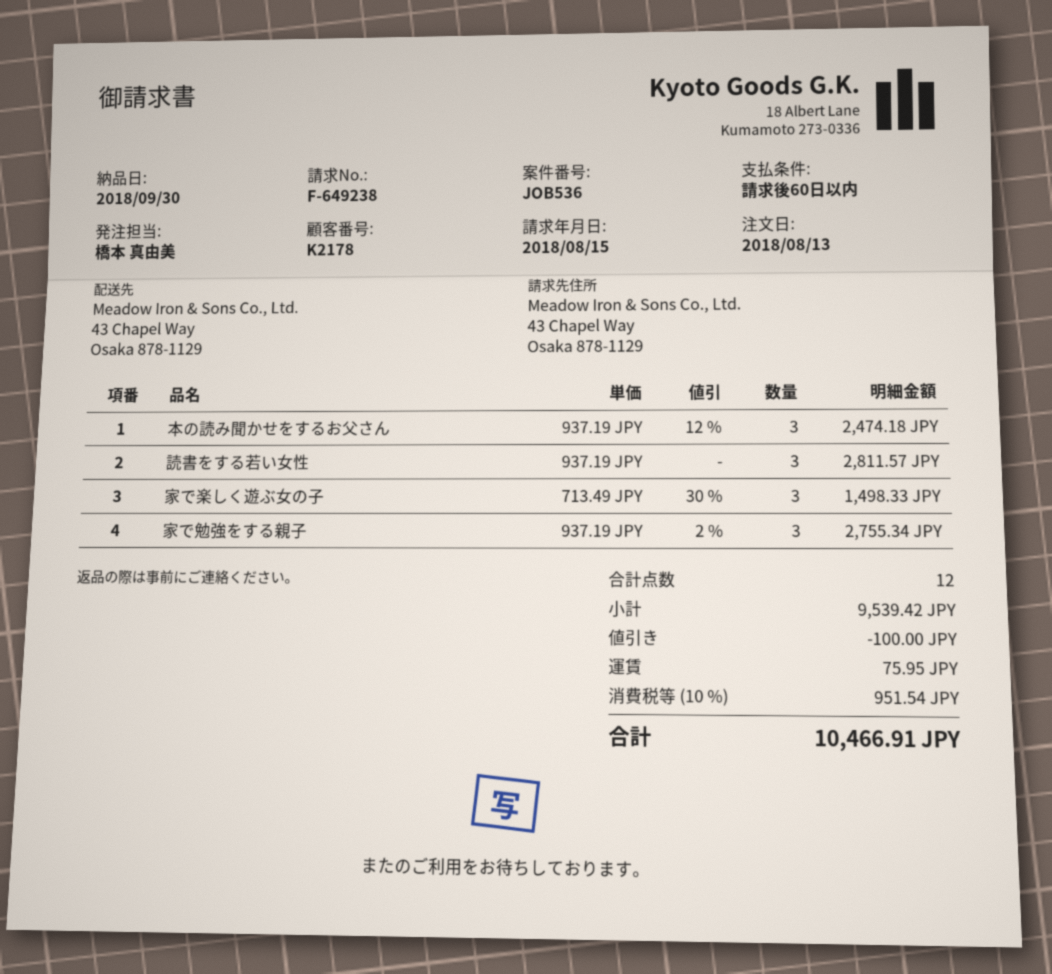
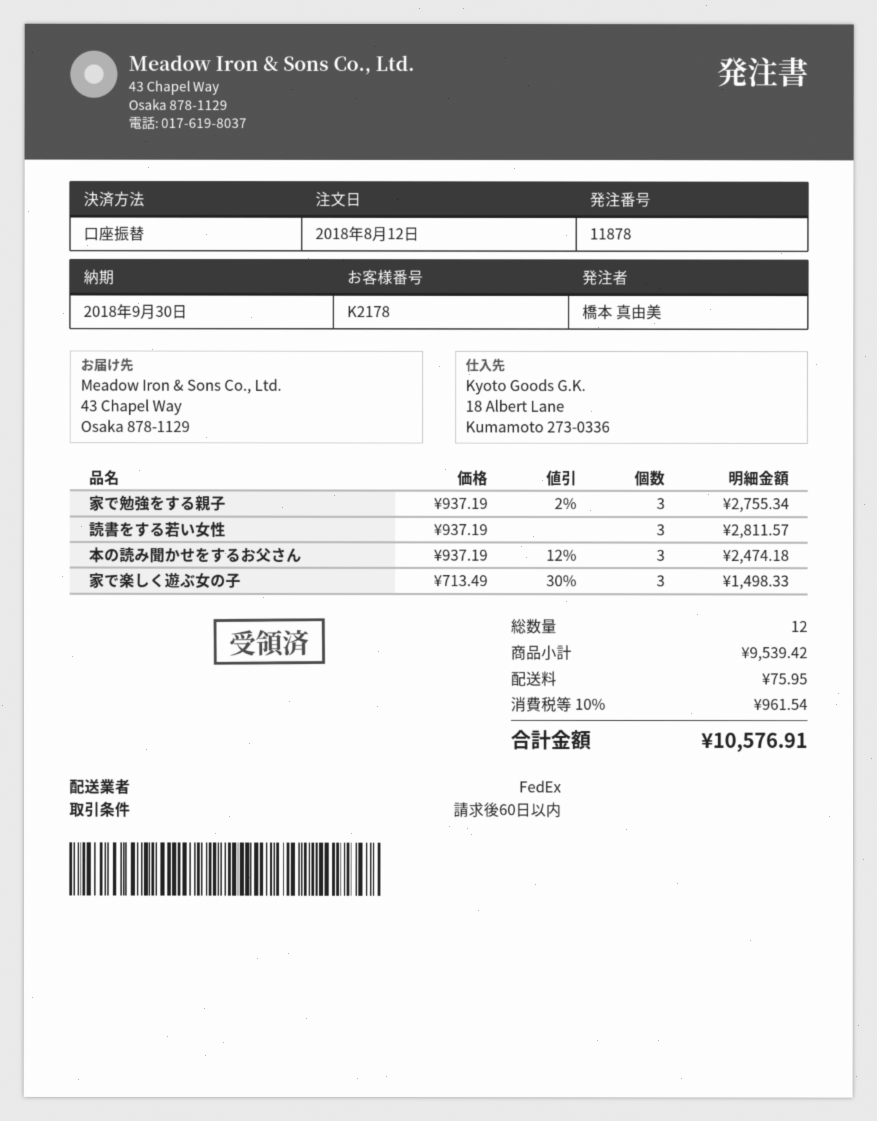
order date: 2018-08-13 -> 2018-08-12
discount: 100.00 -> none
tax: 10% = 951.54 -> 10% = 961.54
total: 10466.91 -> 10576.91

